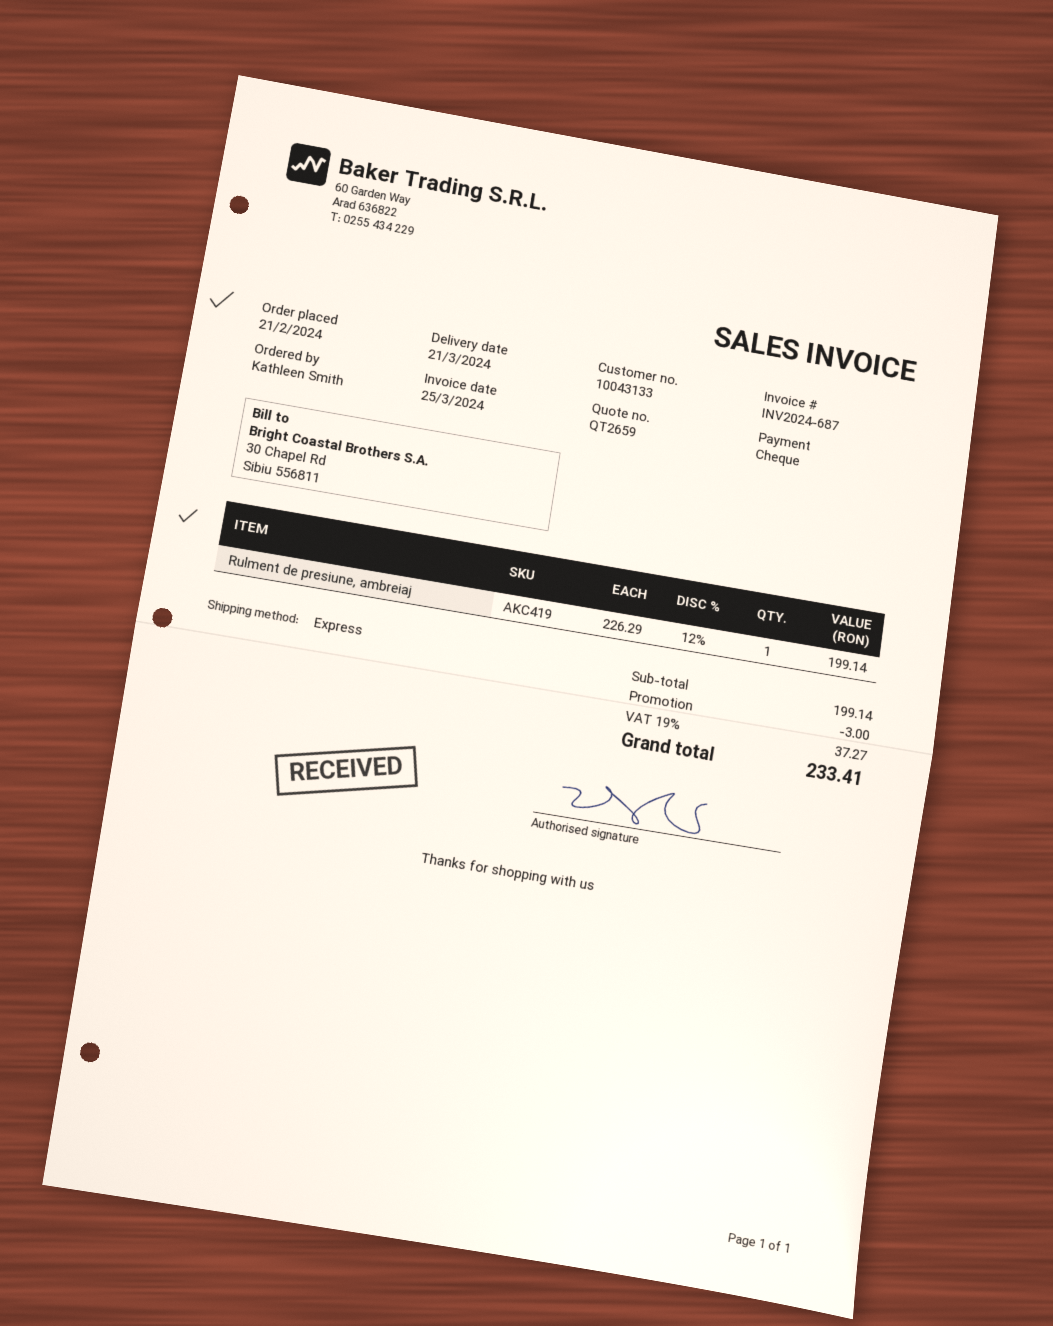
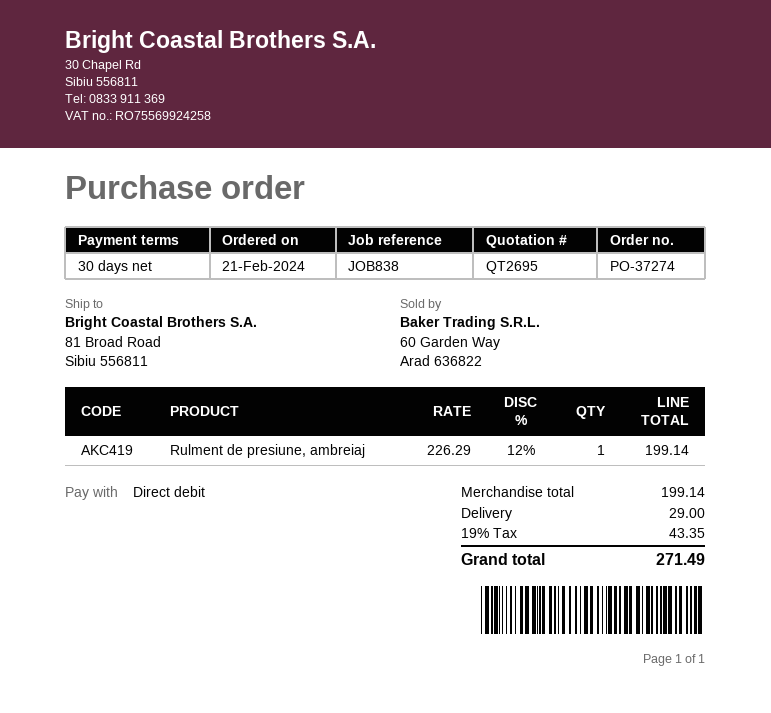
quote number: QT2659 -> QT2695
payment method: cheque -> direct debit
discount: 3.00 -> none
shipping: none -> 29.00
tax: 19% = 37.27 -> 19% = 43.35
total: 233.41 -> 271.49

